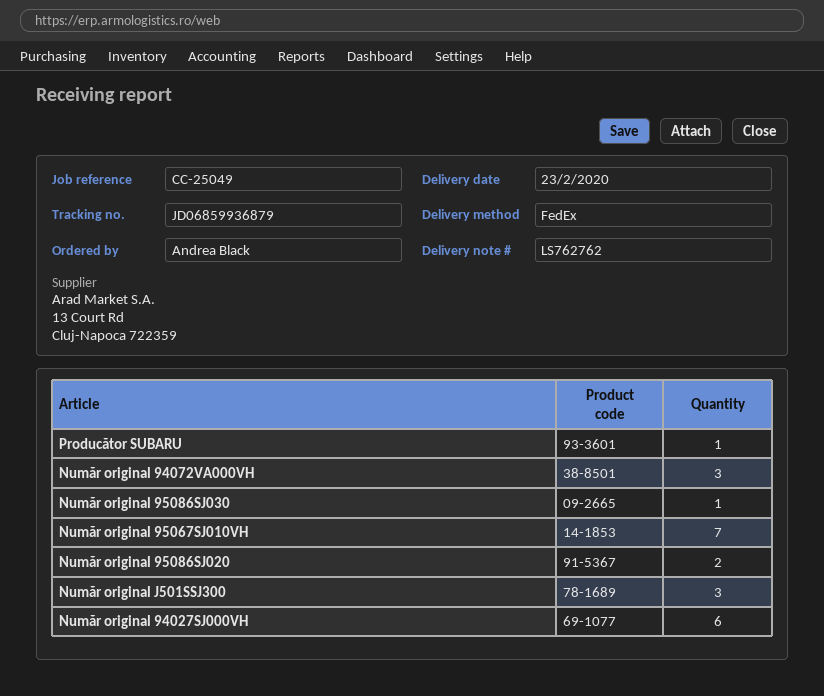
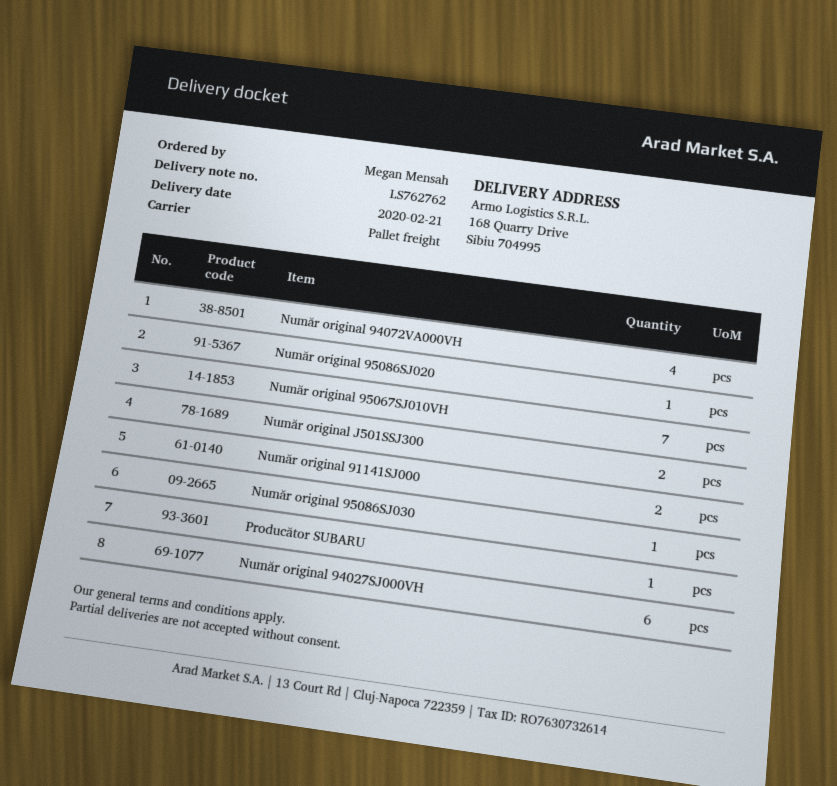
delivery date: 2020-02-23 -> 2020-02-21
ordered by: Andrea Black -> Megan Mensah
shipping method: FedEx -> pallet freight
Număr original 94072VA000VH: 3 -> 4
Număr original 95086SJ020: 2 -> 1
Număr original J501SSJ300: 3 -> 2
Număr original 91141SJ000: none -> 2

